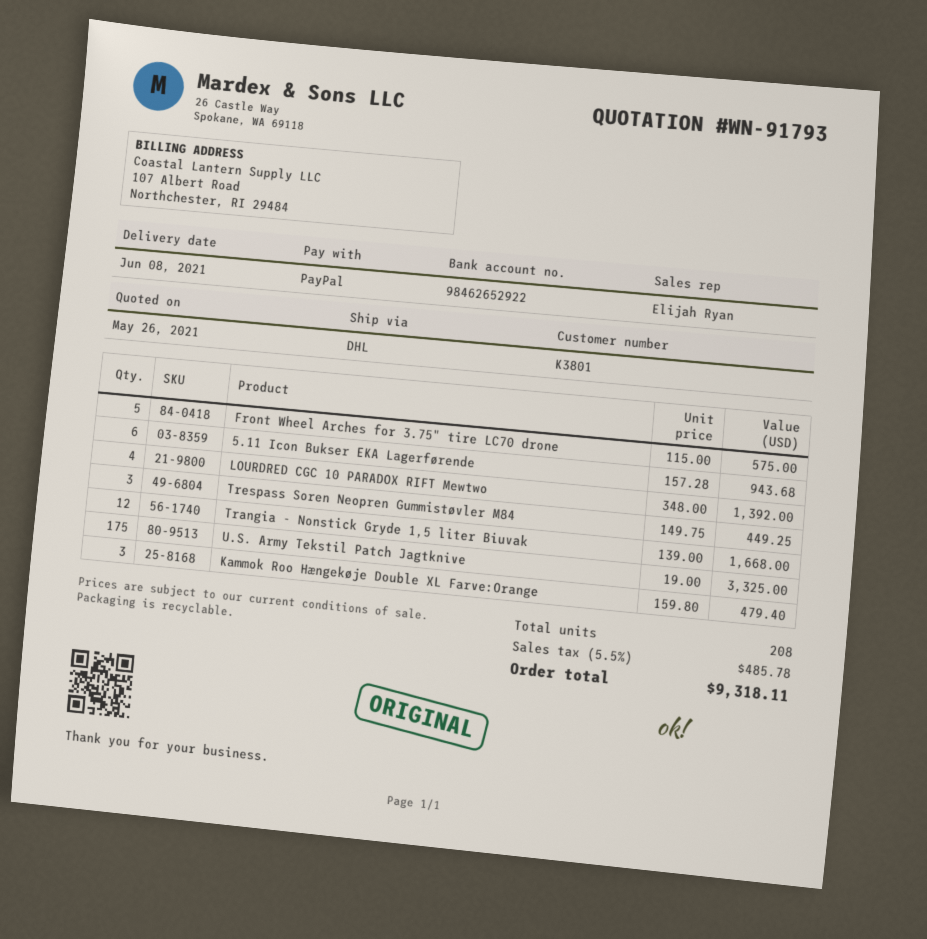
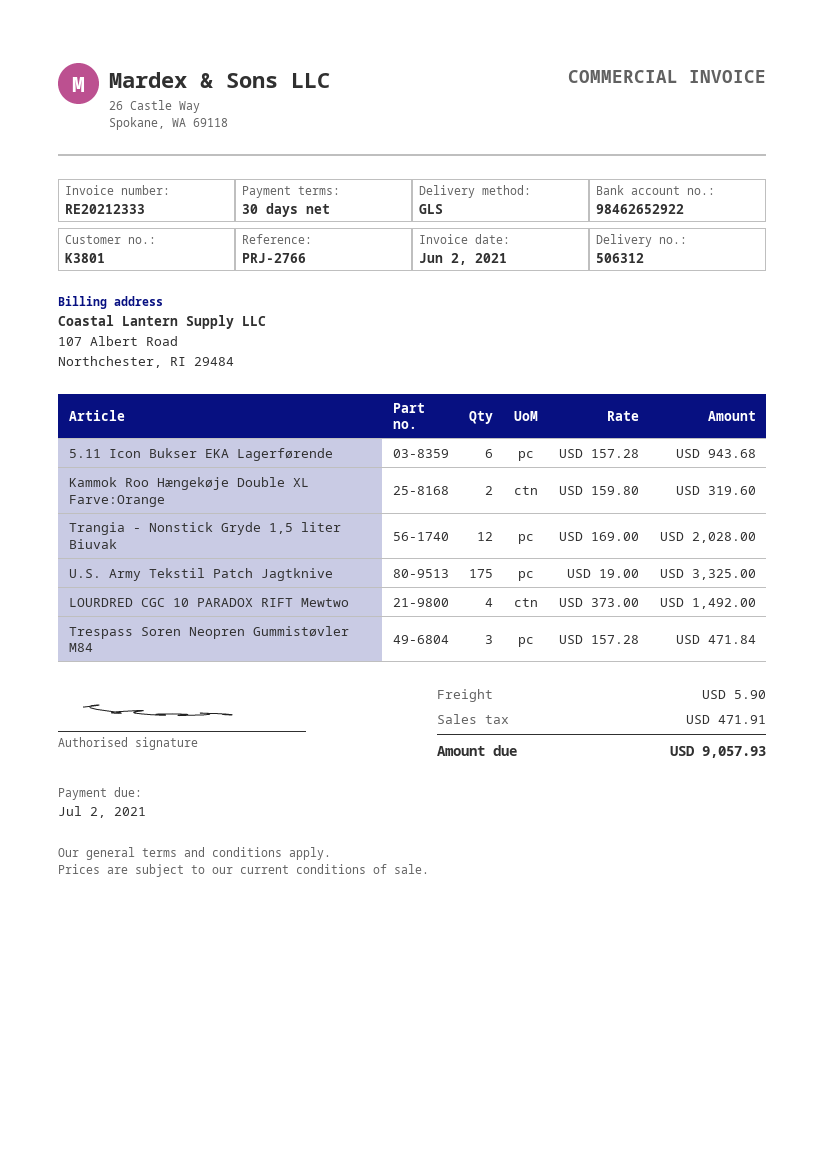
shipping method: DHL -> GLS
Front Wheel Arches for 3.75" tire LC70 drone: 5 x 115.00 = 575.00 -> none
LOURDRED CGC 10 PARADOX RIFT Mewtwo: 4 x 348.00 = 1392.00 -> 4 x 373.00 = 1492.00
Trespass Soren Neopren Gummistøvler M84: 3 x 149.75 = 449.25 -> 3 x 157.28 = 471.84
Trangia - Nonstick Gryde 1,5 liter Biuvak: 12 x 139.00 = 1668.00 -> 12 x 169.00 = 2028.00
Kammok Roo Hængekøje Double XL Farve:Orange: 3 x 159.80 = 479.40 -> 2 x 159.80 = 319.60
shipping: none -> 5.90
tax: 485.78 -> 471.91
total: 9318.11 -> 9057.93

